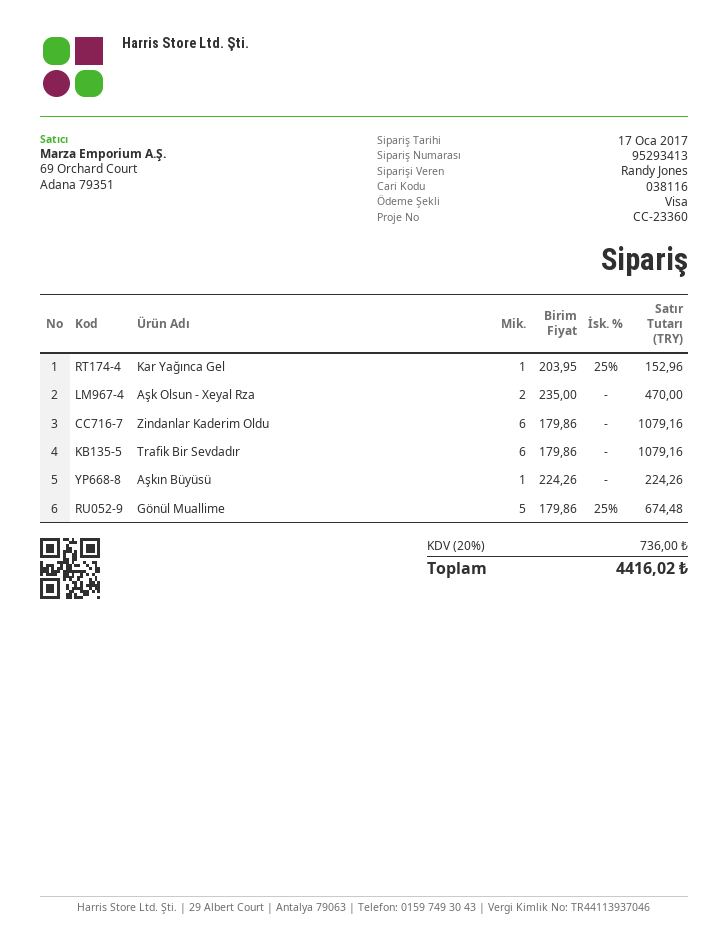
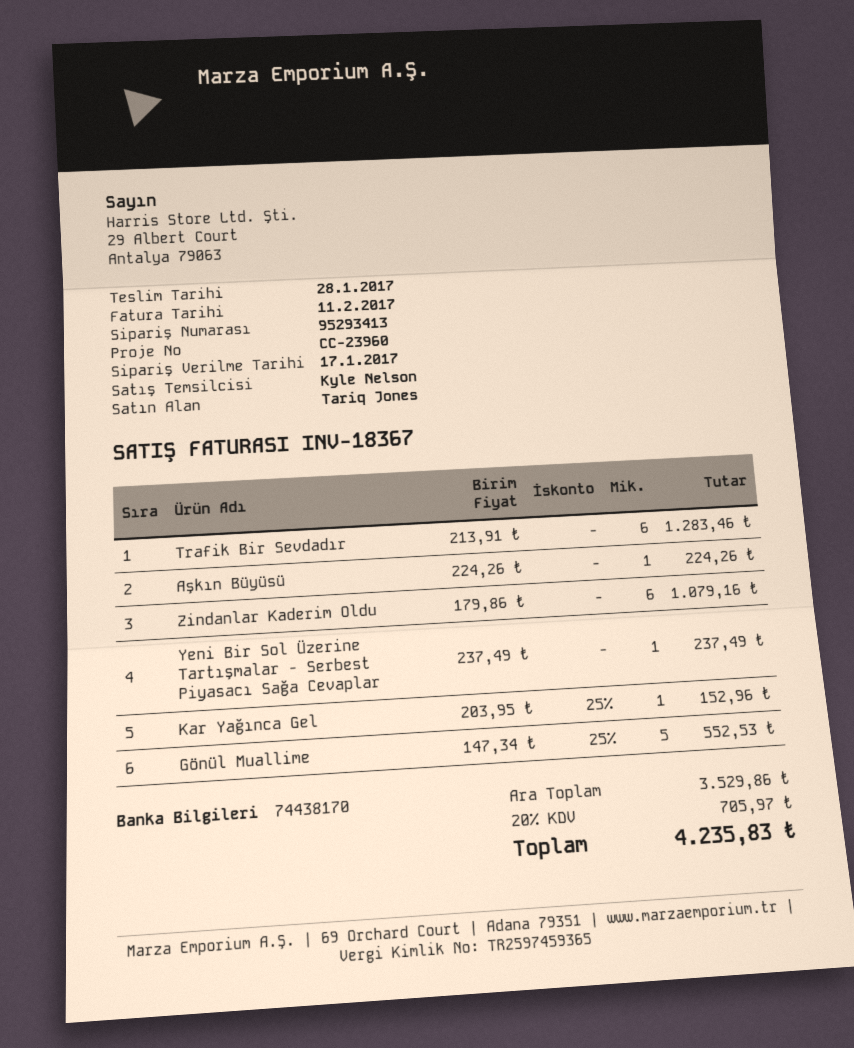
reference: CC-23360 -> CC-23960
ordered by: Randy Jones -> Tariq Jones
Aşk Olsun - Xeyal Rza: 2 x 235.00 = 470.00 -> none
Trafik Bir Sevdadır: 6 x 179.86 = 1079.16 -> 6 x 213.91 = 1283.46
Gönül Muallime: 5 x 179.86 - 25% = 674.48 -> 5 x 147.34 - 25% = 552.53
Yeni Bir Sol Üzerine Tartışmalar - Serbest Piyasacı Sağa Cevaplar: none -> 1 x 237.49 = 237.49
tax: 20% = 736.00 -> 20% = 705.97
total: 4416.02 -> 4235.83

